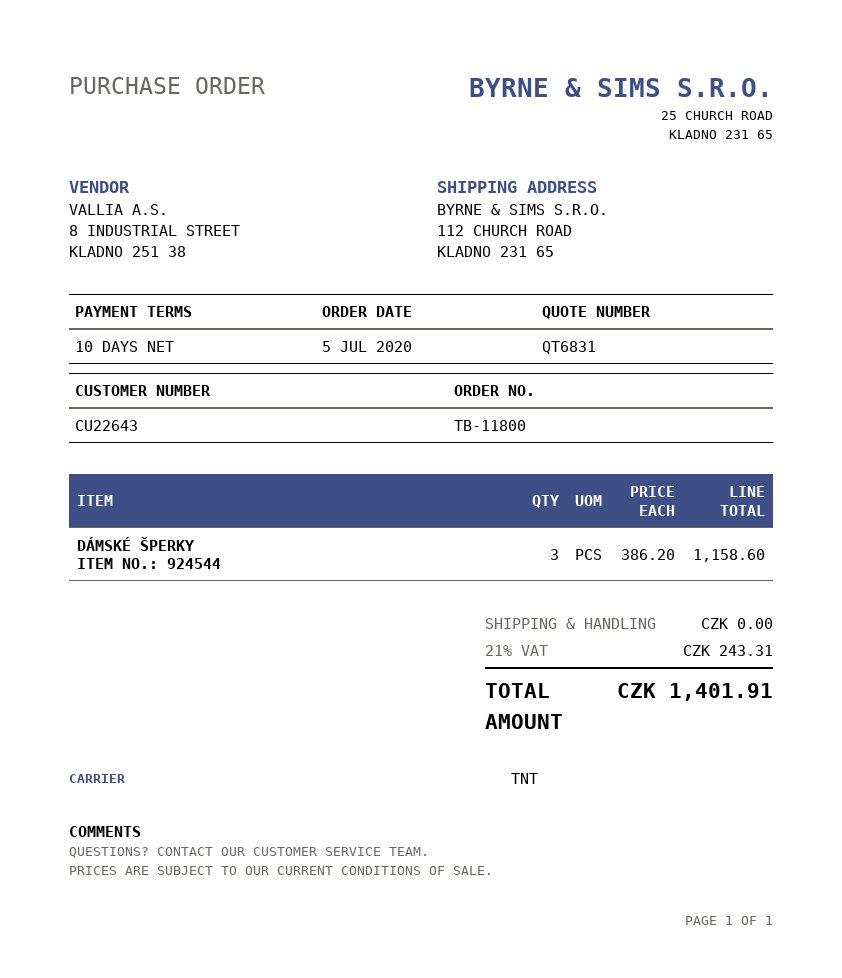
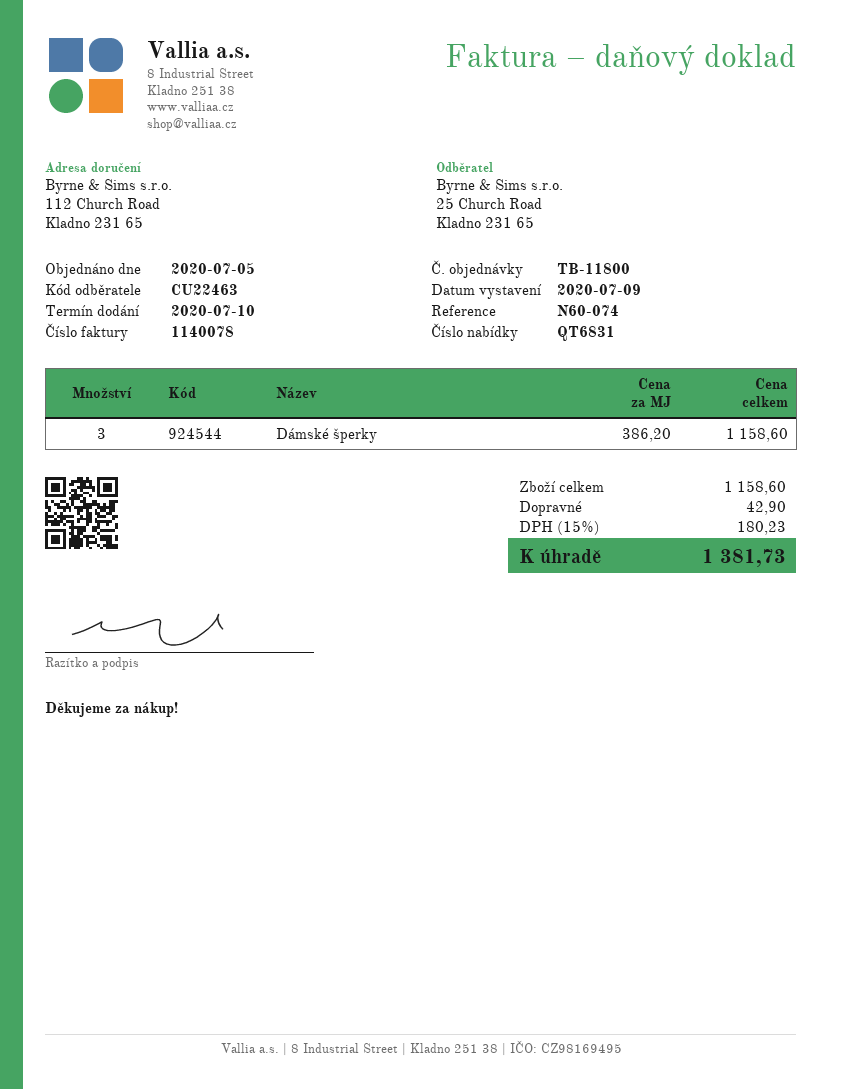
customer number: CU22643 -> CU22463
shipping: 0.00 -> 42.90
tax: 21% = 243.31 -> 15% = 180.23
total: 1401.91 -> 1381.73

